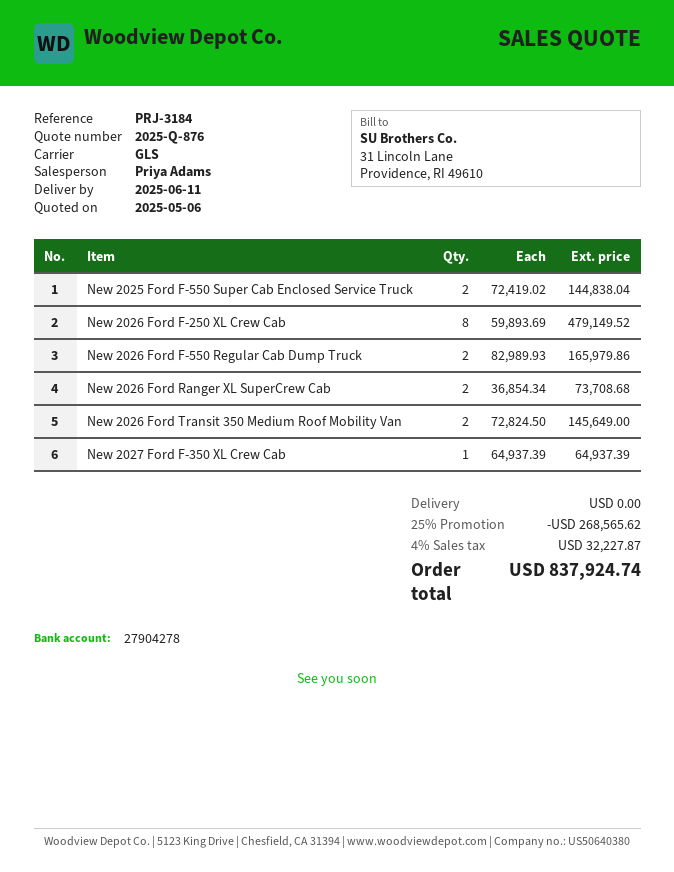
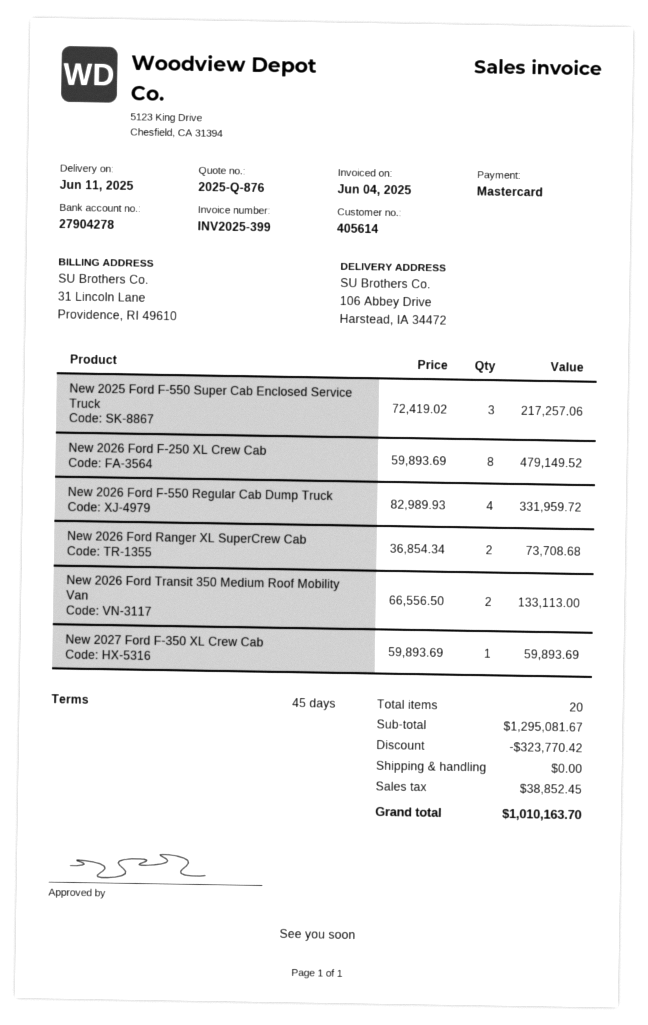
New 2025 Ford F-550 Super Cab Enclosed Service Truck: 2 x 72419.02 = 144838.04 -> 3 x 72419.02 = 217257.06
New 2026 Ford F-550 Regular Cab Dump Truck: 2 x 82989.93 = 165979.86 -> 4 x 82989.93 = 331959.72
New 2026 Ford Transit 350 Medium Roof Mobility Van: 2 x 72824.50 = 145649.00 -> 2 x 66556.50 = 133113.00
New 2027 Ford F-350 XL Crew Cab: 1 x 64937.39 = 64937.39 -> 1 x 59893.69 = 59893.69
discount: 268565.62 -> 323770.42
tax: 32227.87 -> 38852.45
total: 837924.74 -> 1010163.70

